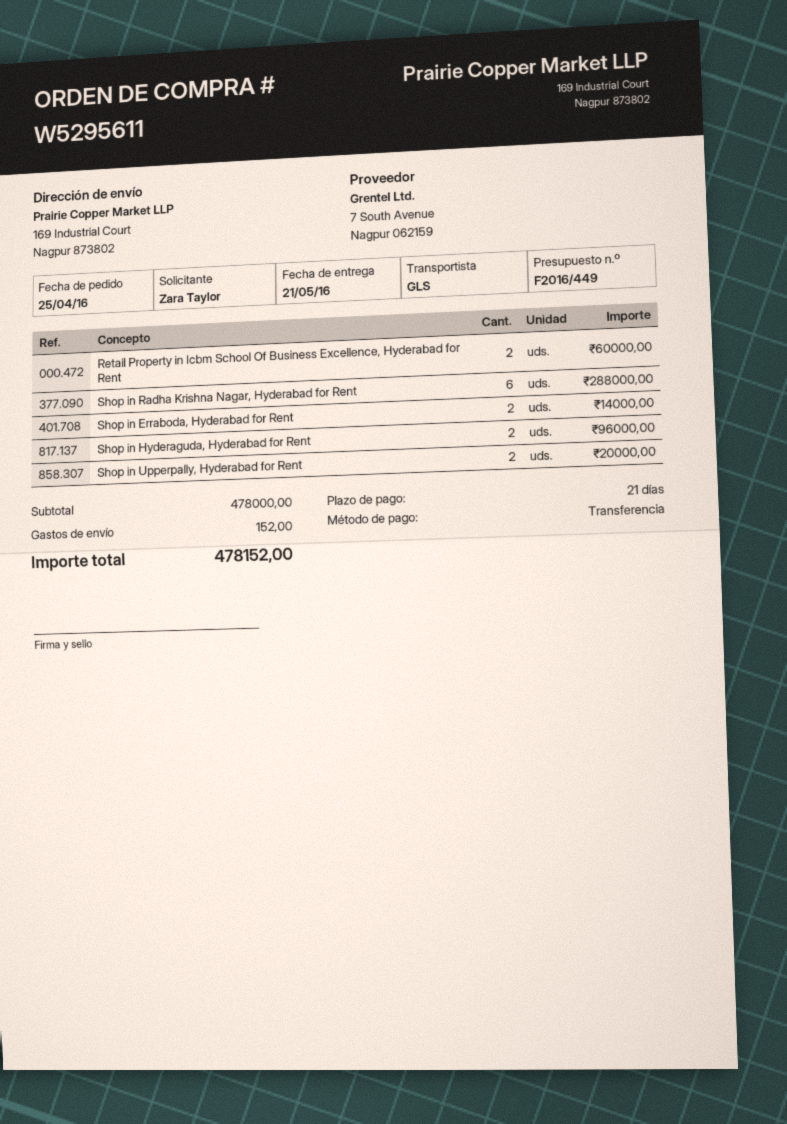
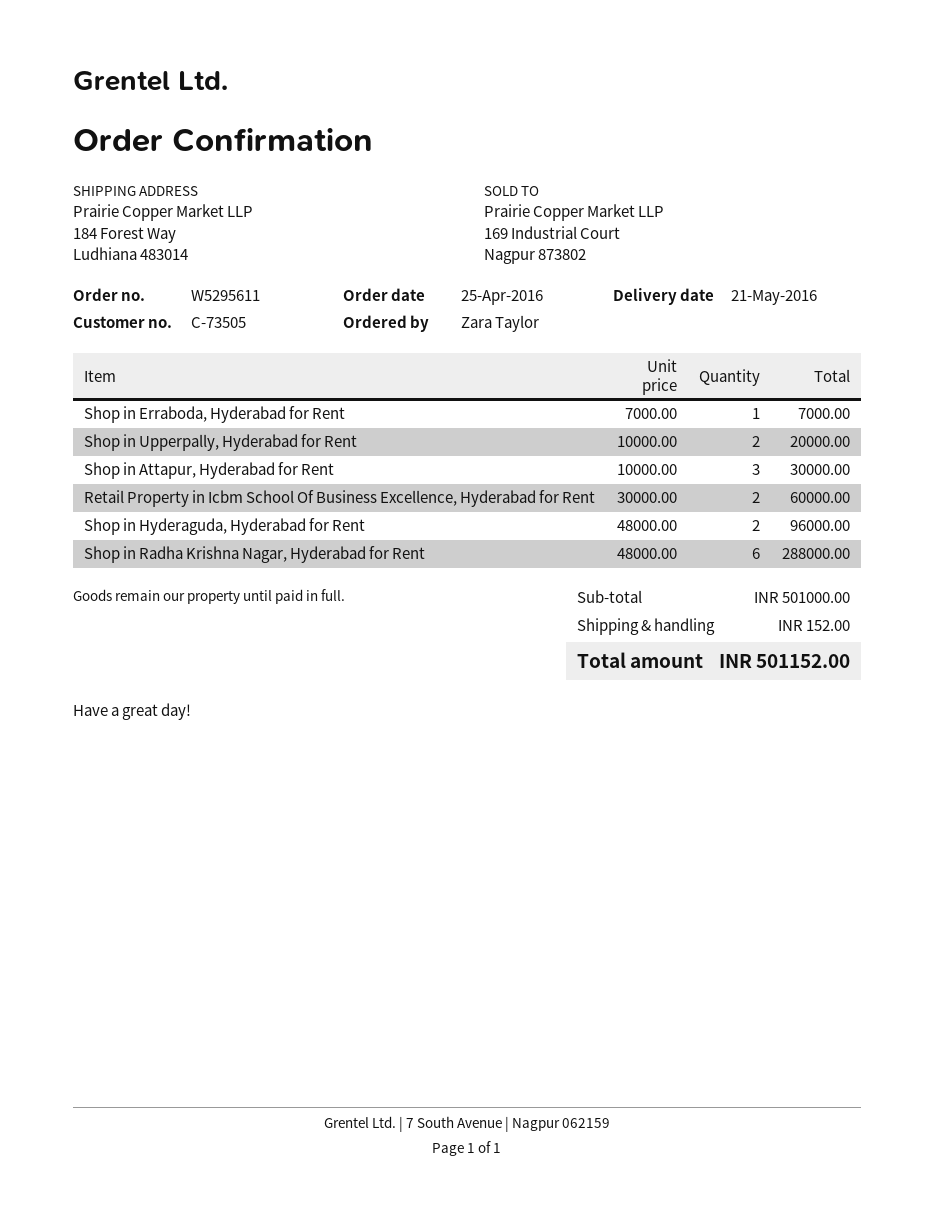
ship to: 169 Industrial Court, Nagpur 873802 -> 184 Forest Way, Ludhiana 483014
Shop in Erraboda, Hyderabad for Rent: 2 for 14000.00 -> 1 for 7000.00
Shop in Attapur, Hyderabad for Rent: none -> 3 for 30000.00
subtotal: 478000.00 -> 501000.00
total: 478152.00 -> 501152.00

